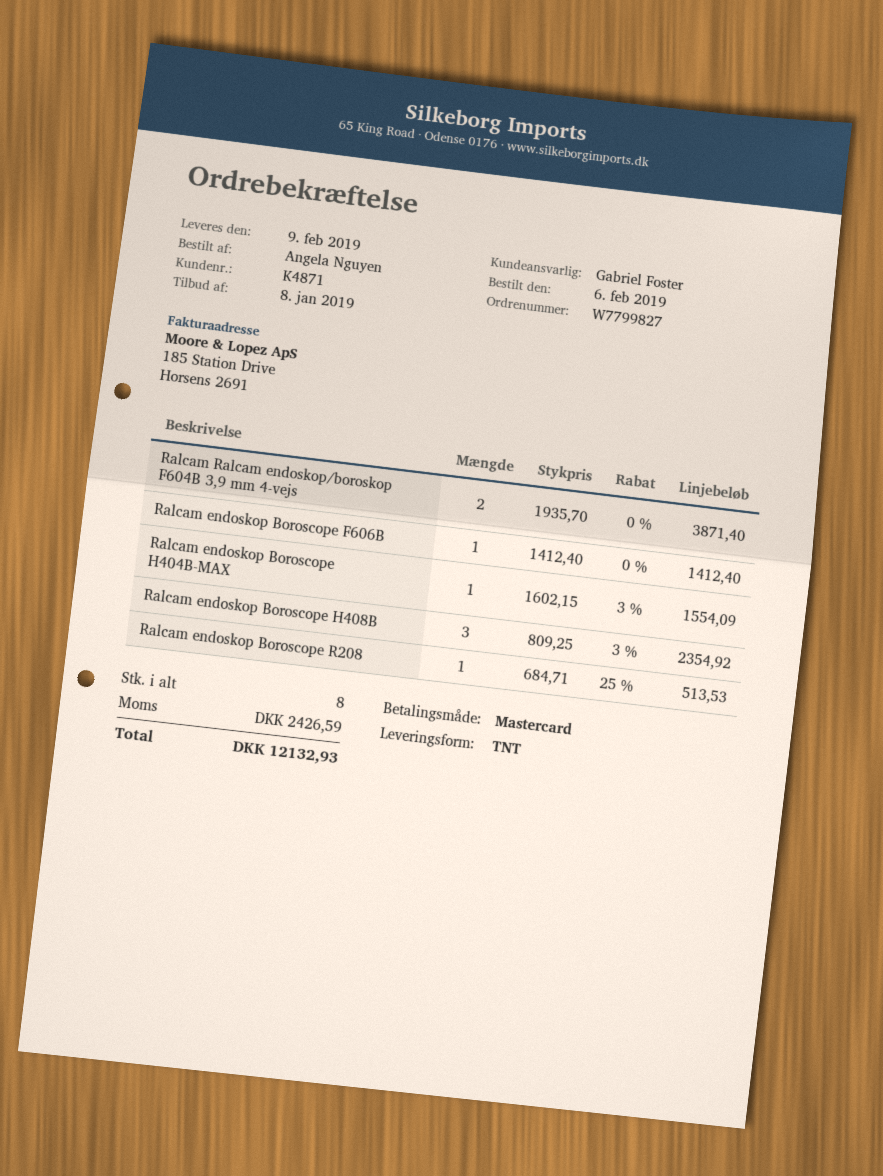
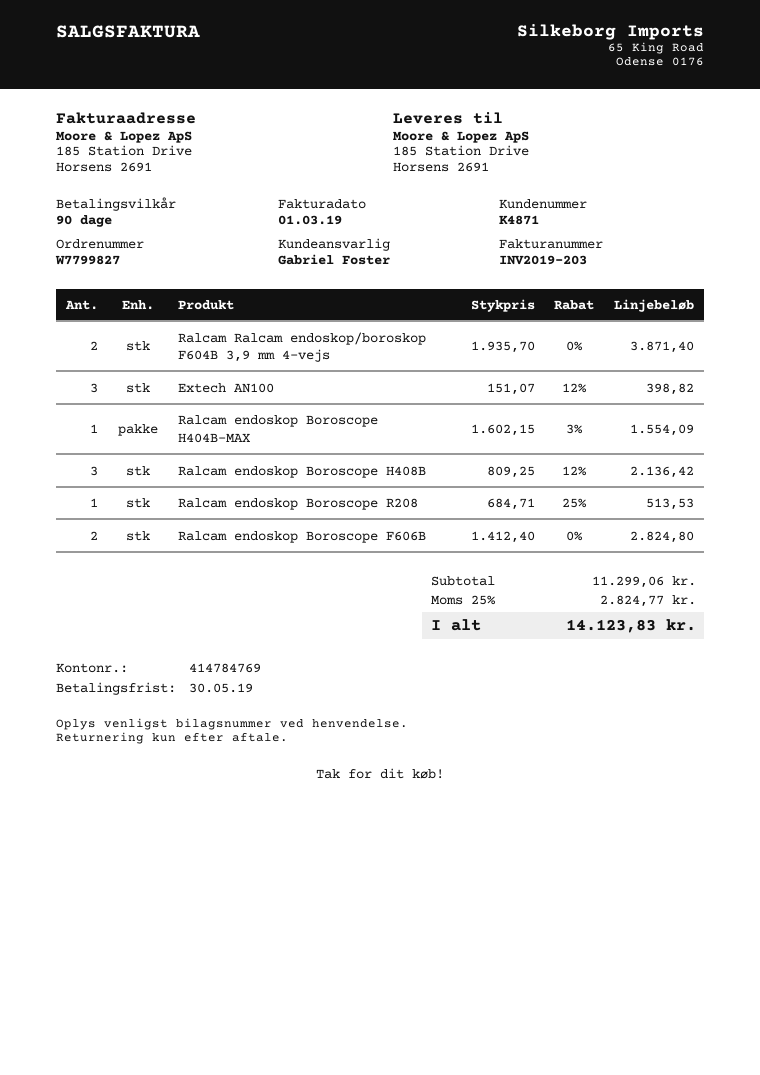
Ralcam endoskop Boroscope F606B: 1 x 1412.40 = 1412.40 -> 2 x 1412.40 = 2824.80
Ralcam endoskop Boroscope H408B: 3 x 809.25 - 3% = 2354.92 -> 3 x 809.25 - 12% = 2136.42
Extech AN100: none -> 3 x 151.07 - 12% = 398.82
tax: 2426.59 -> 2824.77
total: 12132.93 -> 14123.83

